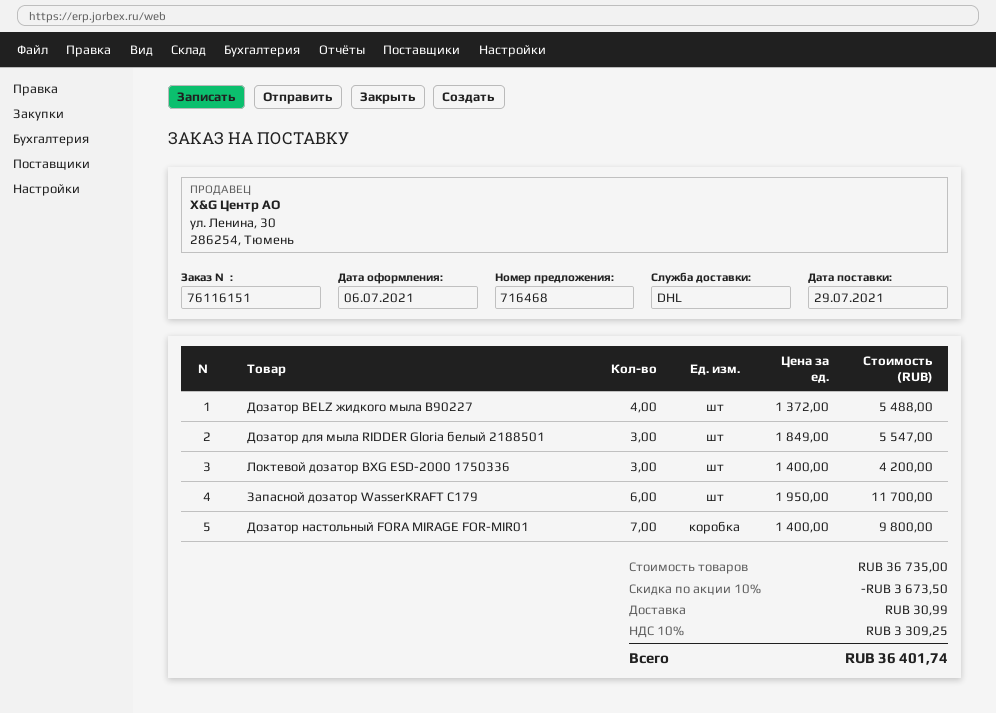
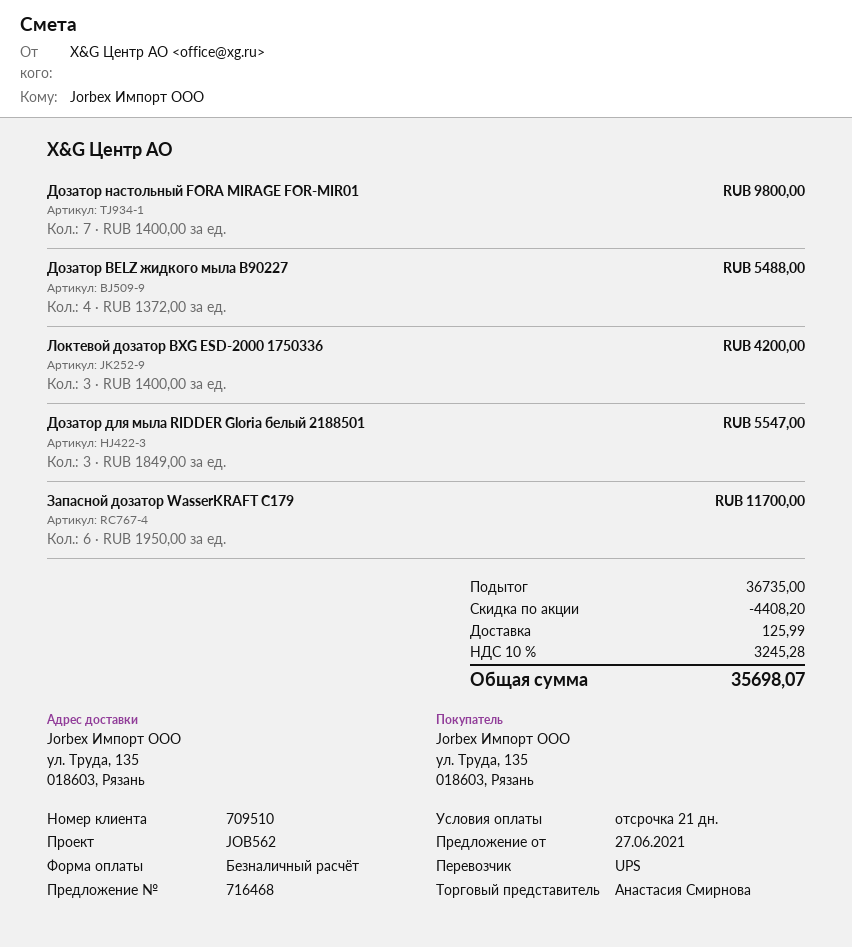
shipping method: DHL -> UPS
discount: 3673.50 -> 4408.20
shipping: 30.99 -> 125.99
tax: 10% = 3309.25 -> 10% = 3245.28
total: 36401.74 -> 35698.07

